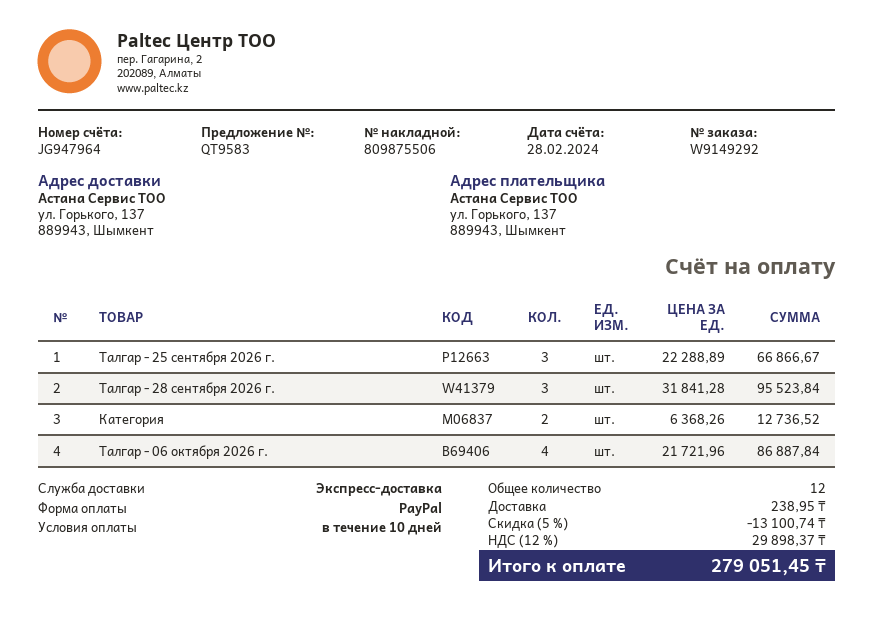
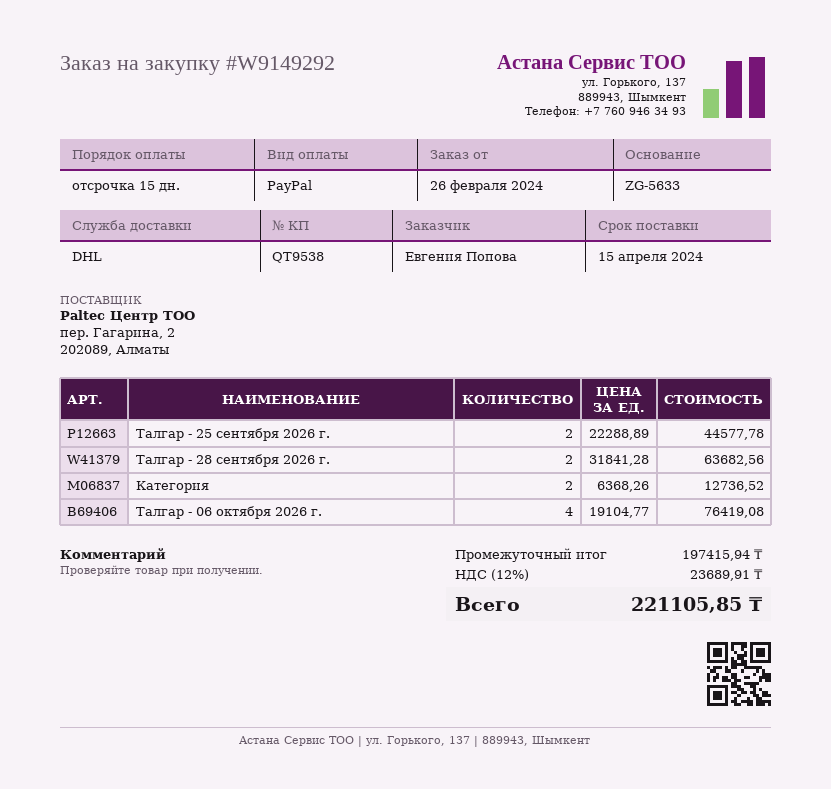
quote number: QT9583 -> QT9538
payment terms: 10 days -> 15 days
shipping method: express -> DHL
Талгар - 25 сентября 2026 г.: 3 x 22288.89 = 66866.67 -> 2 x 22288.89 = 44577.78
Талгар - 28 сентября 2026 г.: 3 x 31841.28 = 95523.84 -> 2 x 31841.28 = 63682.56
Талгар - 06 октября 2026 г.: 4 x 21721.96 = 86887.84 -> 4 x 19104.77 = 76419.08
discount: 5% = 13100.74 -> none
shipping: 238.95 -> none
tax: 12% = 29898.37 -> 12% = 23689.91
total: 279051.45 -> 221105.85

